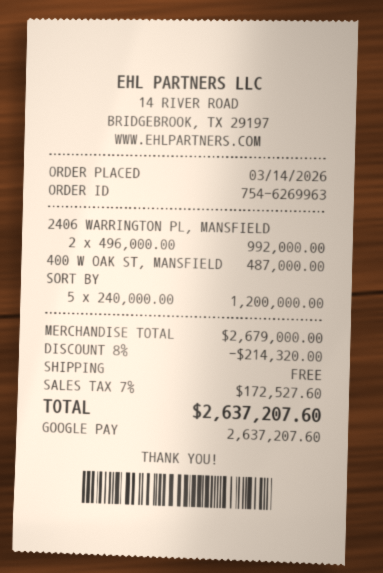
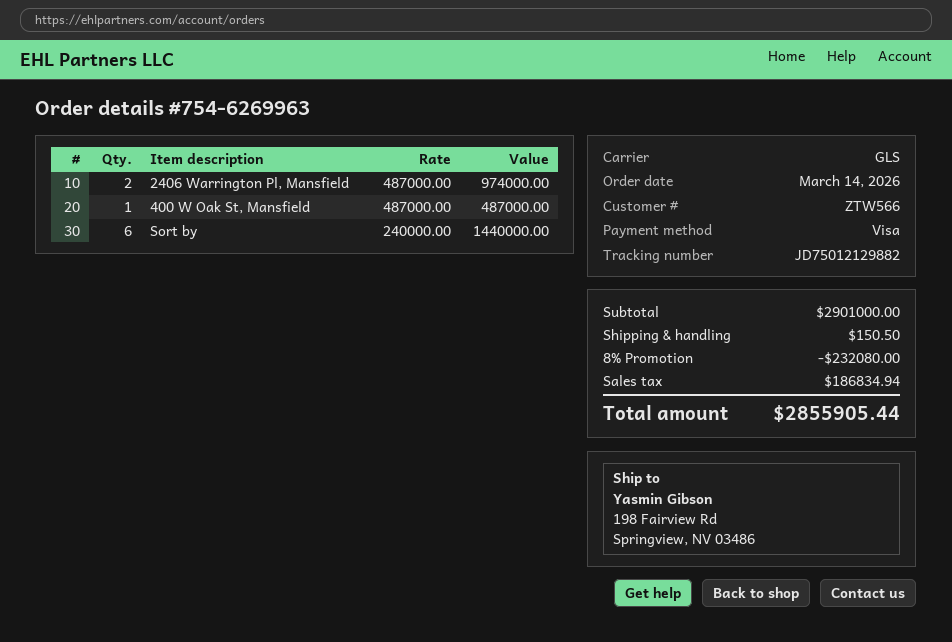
payment method: Google Pay -> Visa
2406 WARRINGTON PL, MANSFIELD: 2 x 496000.00 = 992000.00 -> 2 x 487000.00 = 974000.00
SORT BY: 5 x 240000.00 = 1200000.00 -> 6 x 240000.00 = 1440000.00
subtotal: 2679000.00 -> 2901000.00
discount: 8% = 214320.00 -> 8% = 232080.00
shipping: 0.00 -> 150.50
tax: 172527.60 -> 186834.94
total: 2637207.60 -> 2855905.44

